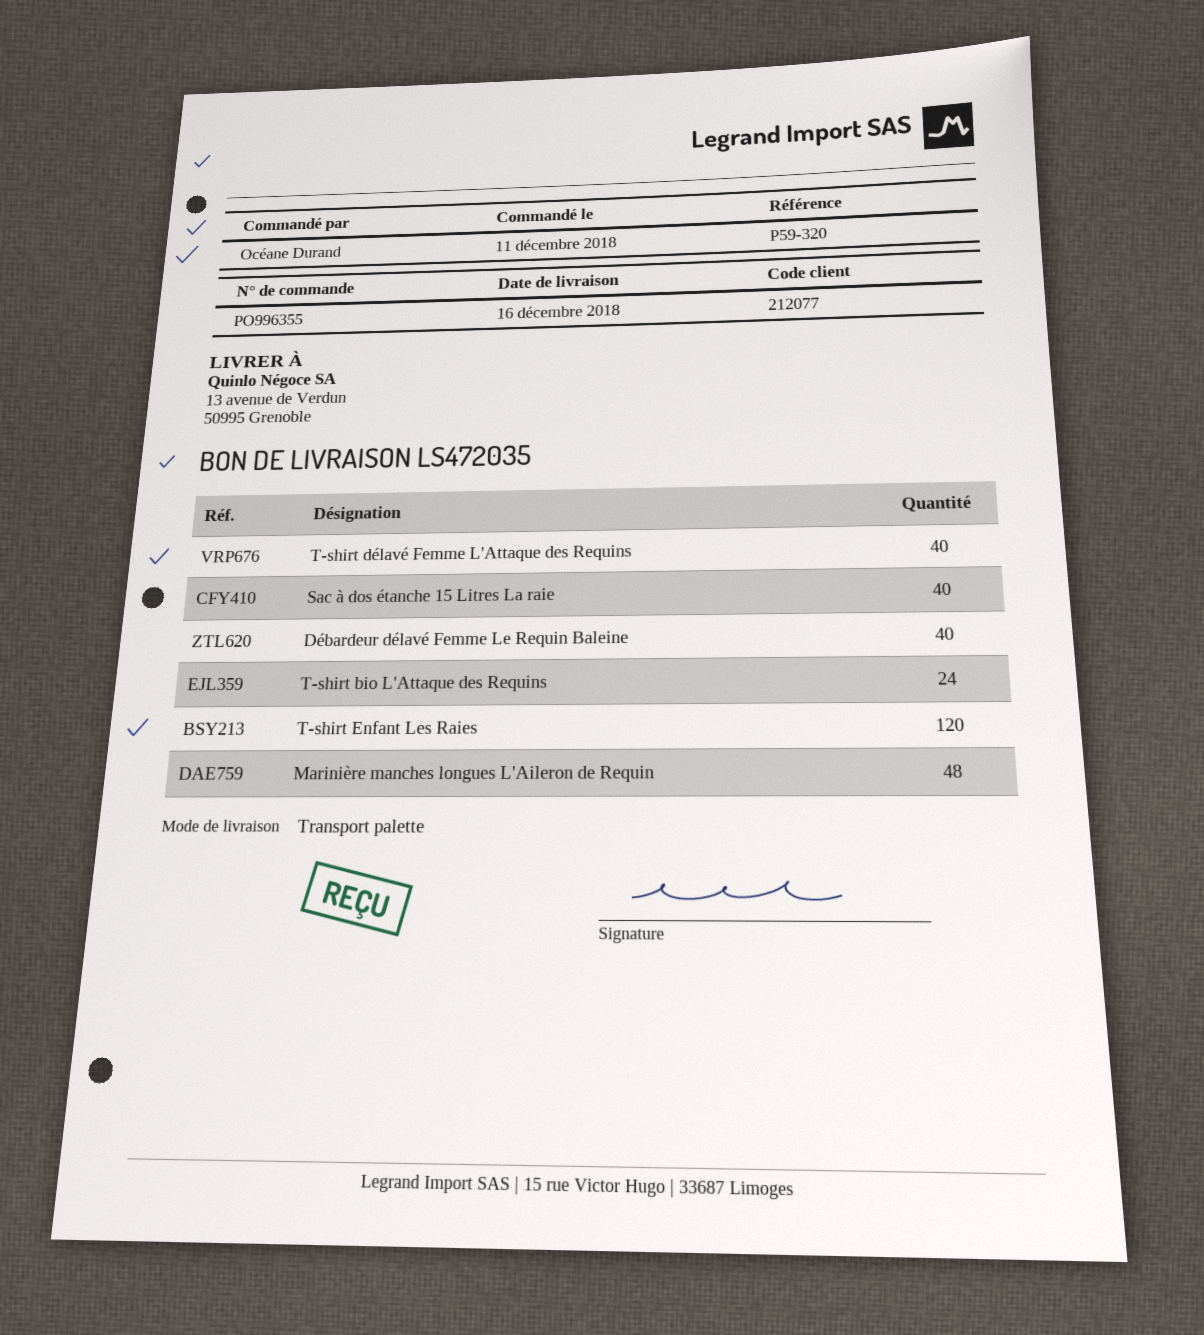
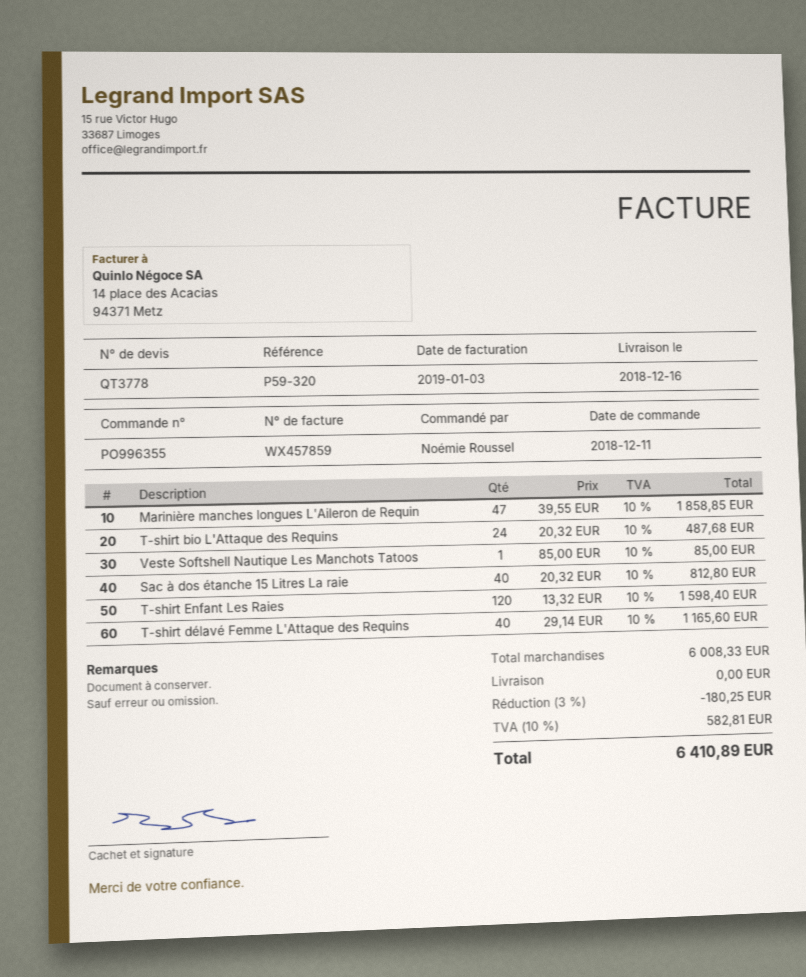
ordered by: Océane Durand -> Noémie Roussel
Débardeur délavé Femme Le Requin Baleine: 40 -> none
Marinière manches longues L'Aileron de Requin: 48 -> 47
Veste Softshell Nautique Les Manchots Tatoos: none -> 1

